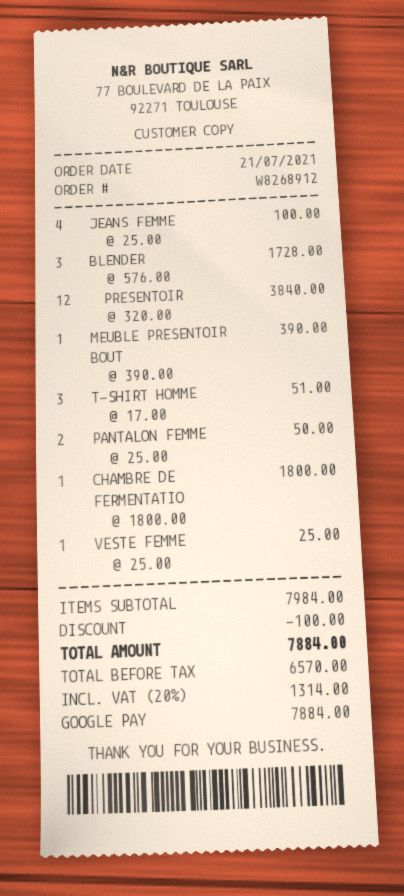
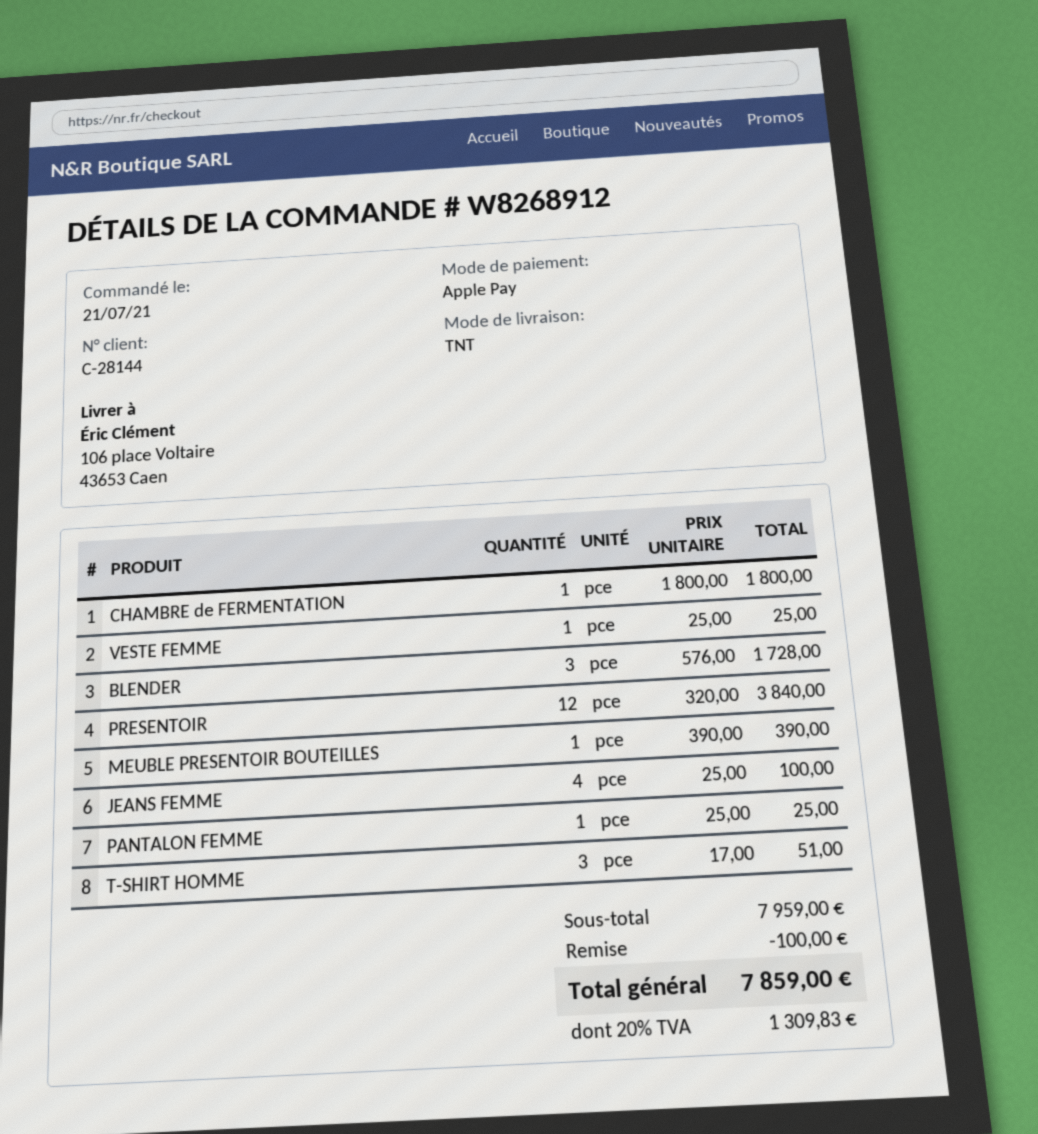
payment method: Google Pay -> Apple Pay
PANTALON FEMME: 2 x 25.00 = 50.00 -> 1 x 25.00 = 25.00
subtotal: 7984.00 -> 7959.00
tax: 20% = 1314.00 -> 20% = 1309.83
total: 7884.00 -> 7859.00

